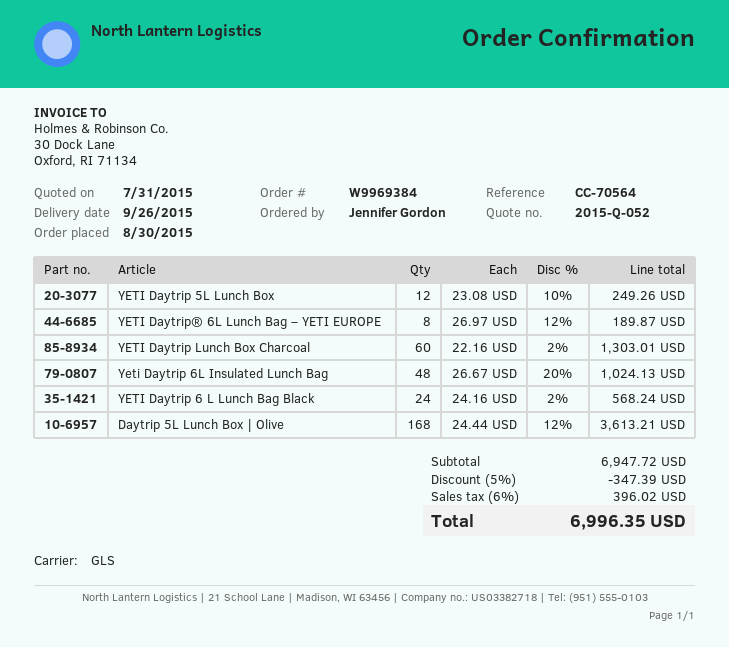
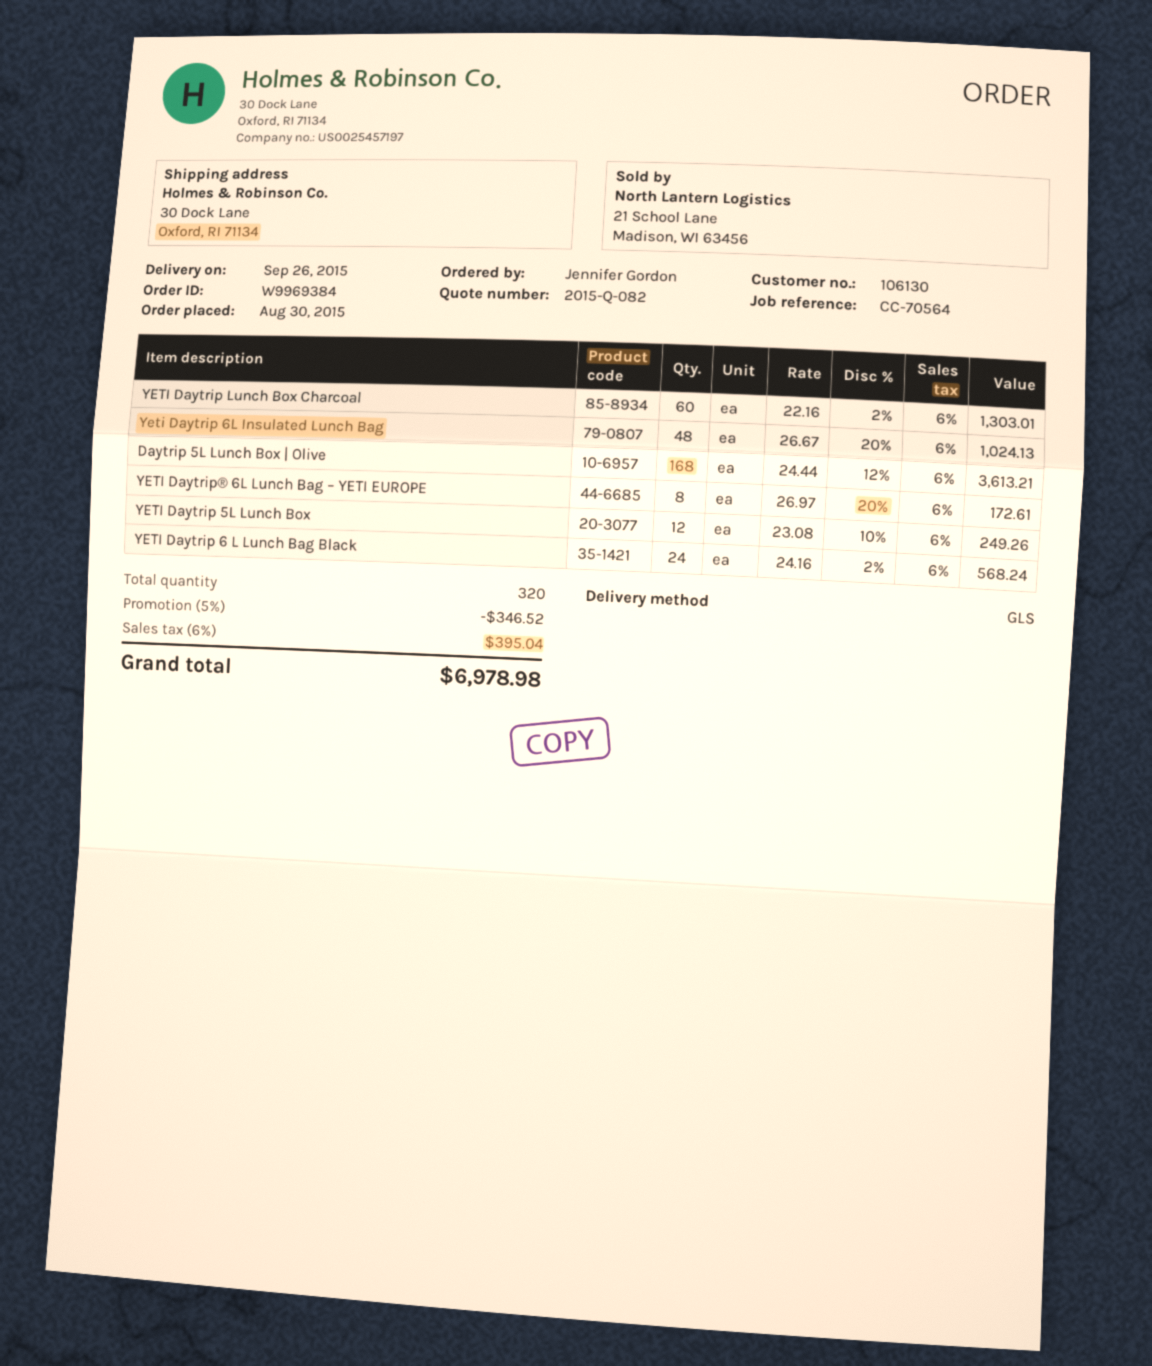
quote number: 2015-Q-052 -> 2015-Q-082
YETI Daytrip® 6L Lunch Bag – YETI EUROPE: 8 x 26.97 - 12% = 189.87 -> 8 x 26.97 - 20% = 172.61
discount: 5% = 347.39 -> 5% = 346.52
tax: 6% = 396.02 -> 6% = 395.04
total: 6996.35 -> 6978.98

